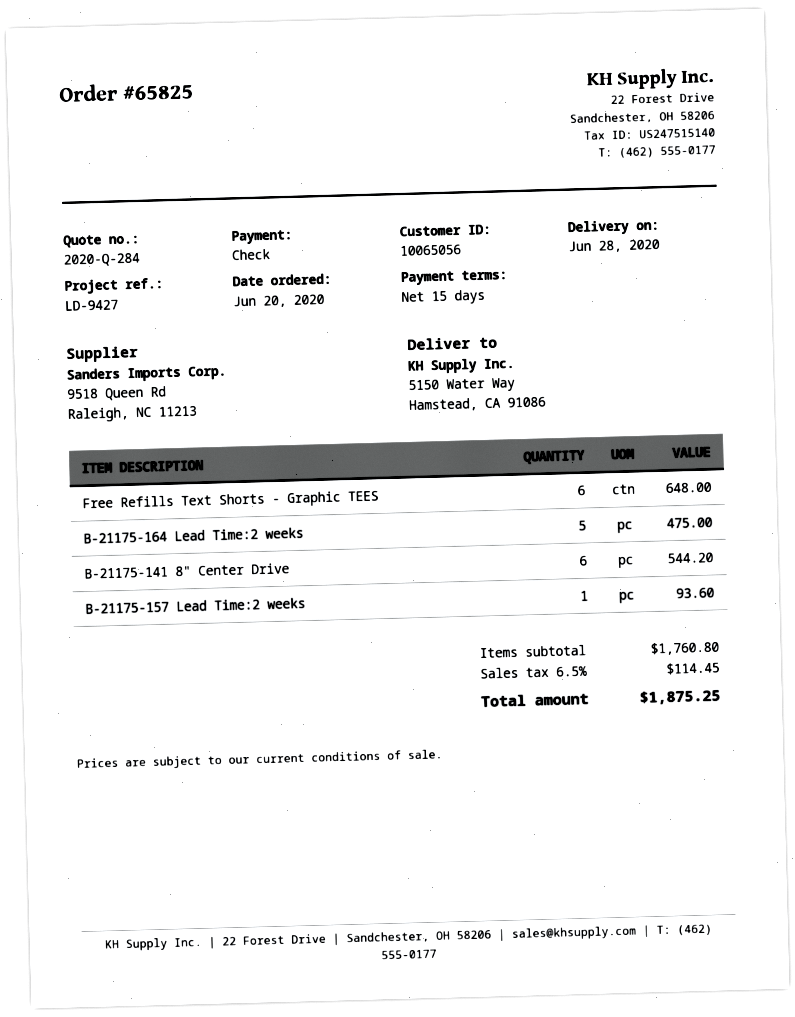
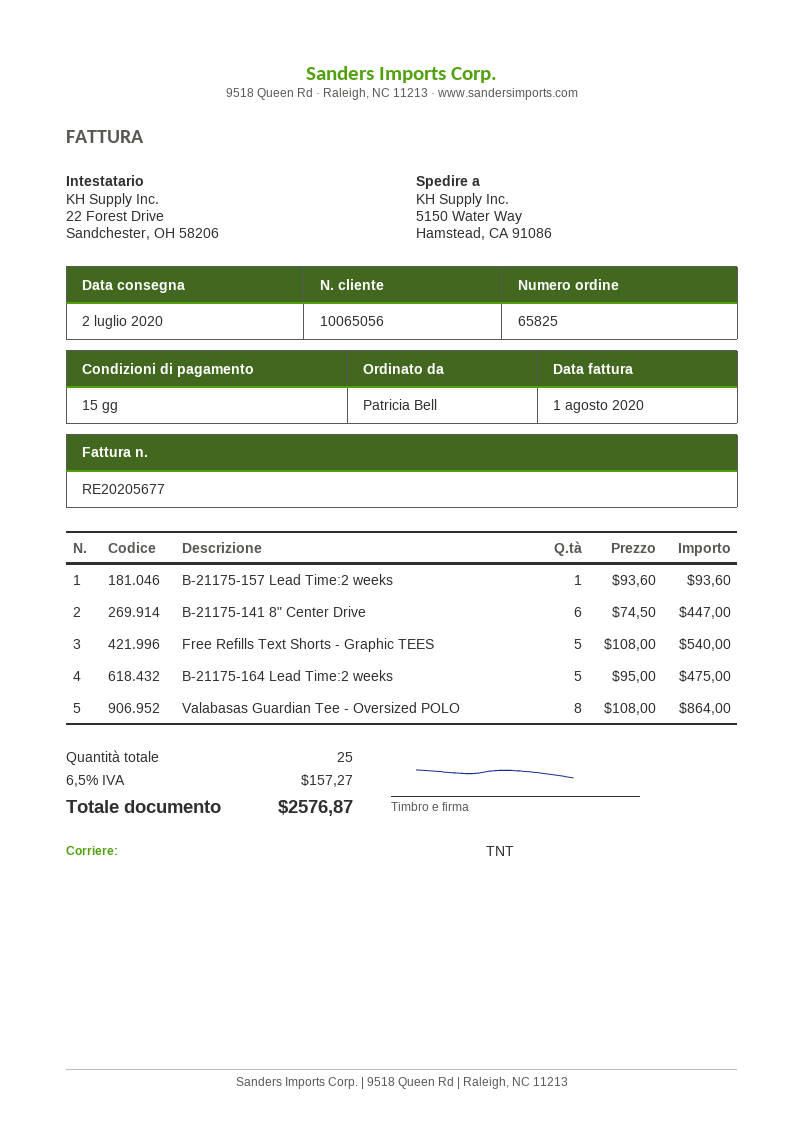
delivery date: 2020-06-28 -> 2020-07-02
Free Refills Text Shorts - Graphic TEES: 6 for 648.00 -> 5 for 540.00
B-21175-141 8" Center Drive: 6 for 544.20 -> 6 for 447.00
Valabasas Guardian Tee - Oversized POLO: none -> 8 for 864.00
tax: 6.5% = 114.45 -> 6.5% = 157.27
total: 1875.25 -> 2576.87

